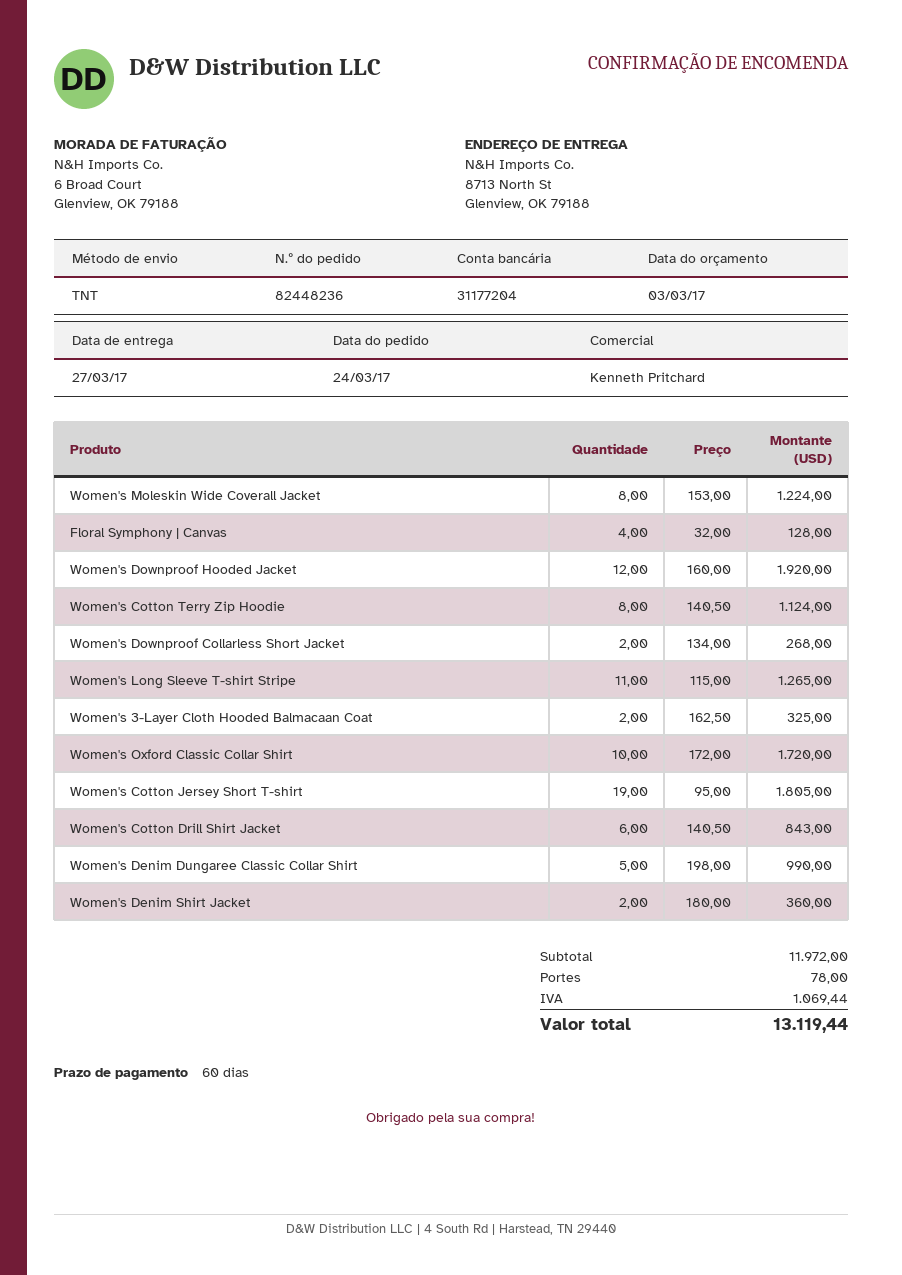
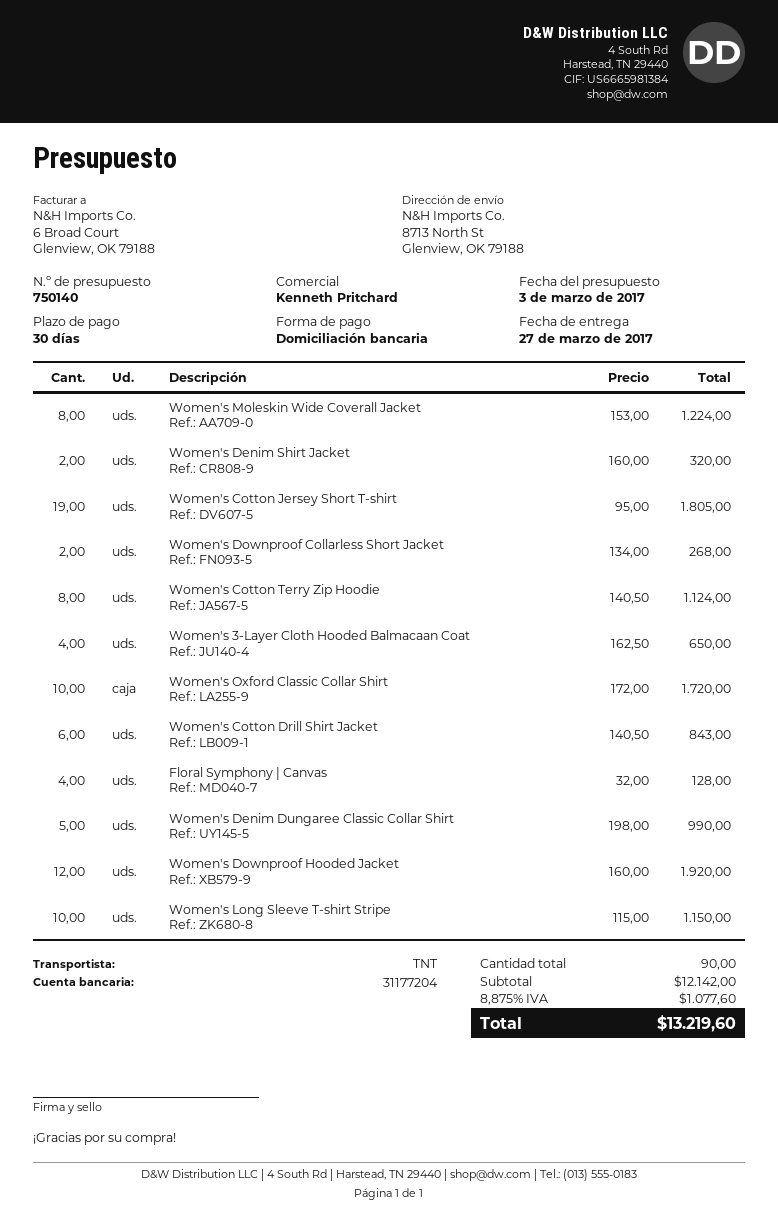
payment terms: 60 days -> 30 days
Women's Long Sleeve T-shirt Stripe: 11 x 115.00 = 1265.00 -> 10 x 115.00 = 1150.00
Women's 3-Layer Cloth Hooded Balmacaan Coat: 2 x 162.50 = 325.00 -> 4 x 162.50 = 650.00
Women's Denim Shirt Jacket: 2 x 180.00 = 360.00 -> 2 x 160.00 = 320.00
subtotal: 11972.00 -> 12142.00
shipping: 78.00 -> none
tax: 1069.44 -> 1077.60
total: 13119.44 -> 13219.60

